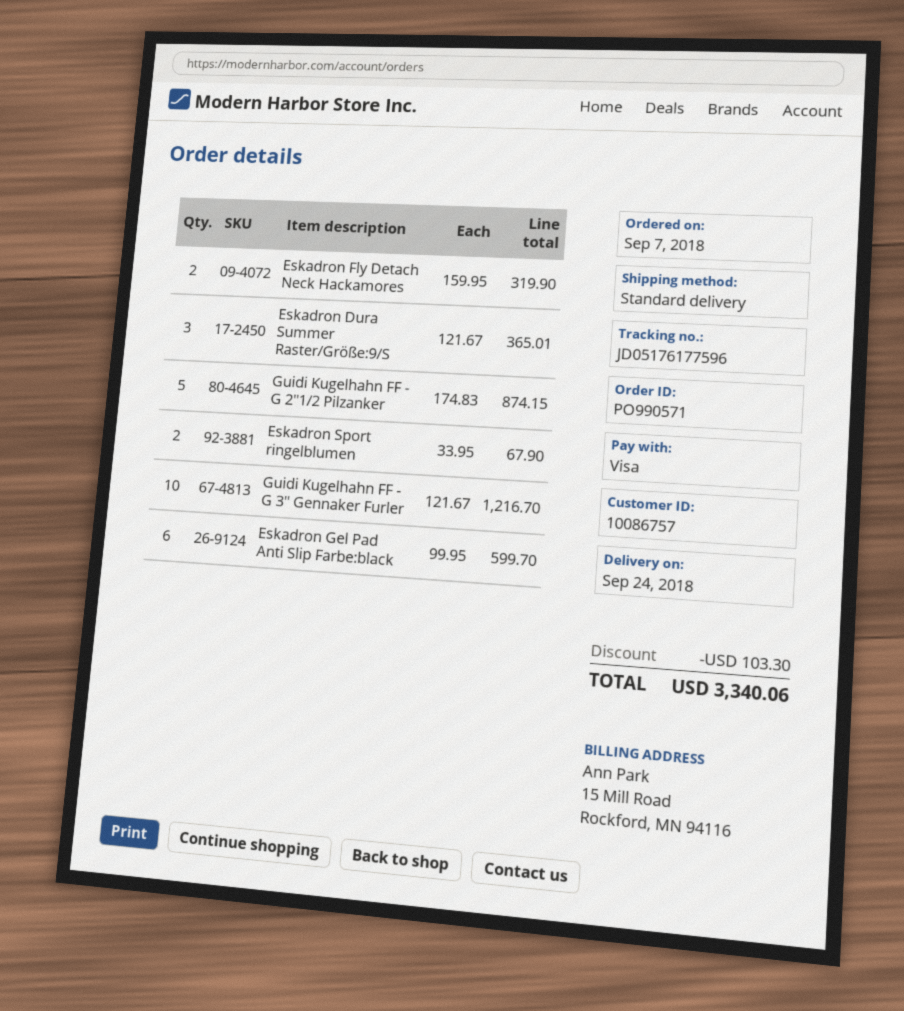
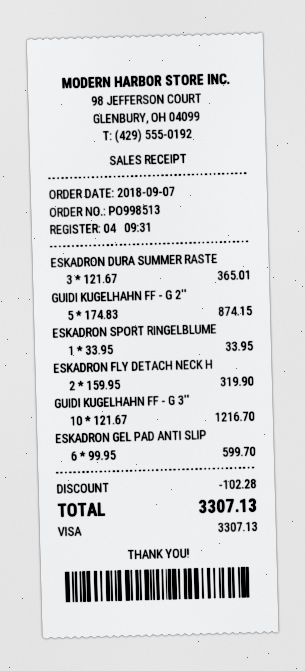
order number: PO990571 -> PO998513
Eskadron Sport ringelblumen: 2 x 33.95 = 67.90 -> 1 x 33.95 = 33.95
discount: 103.30 -> 102.28
total: 3340.06 -> 3307.13

